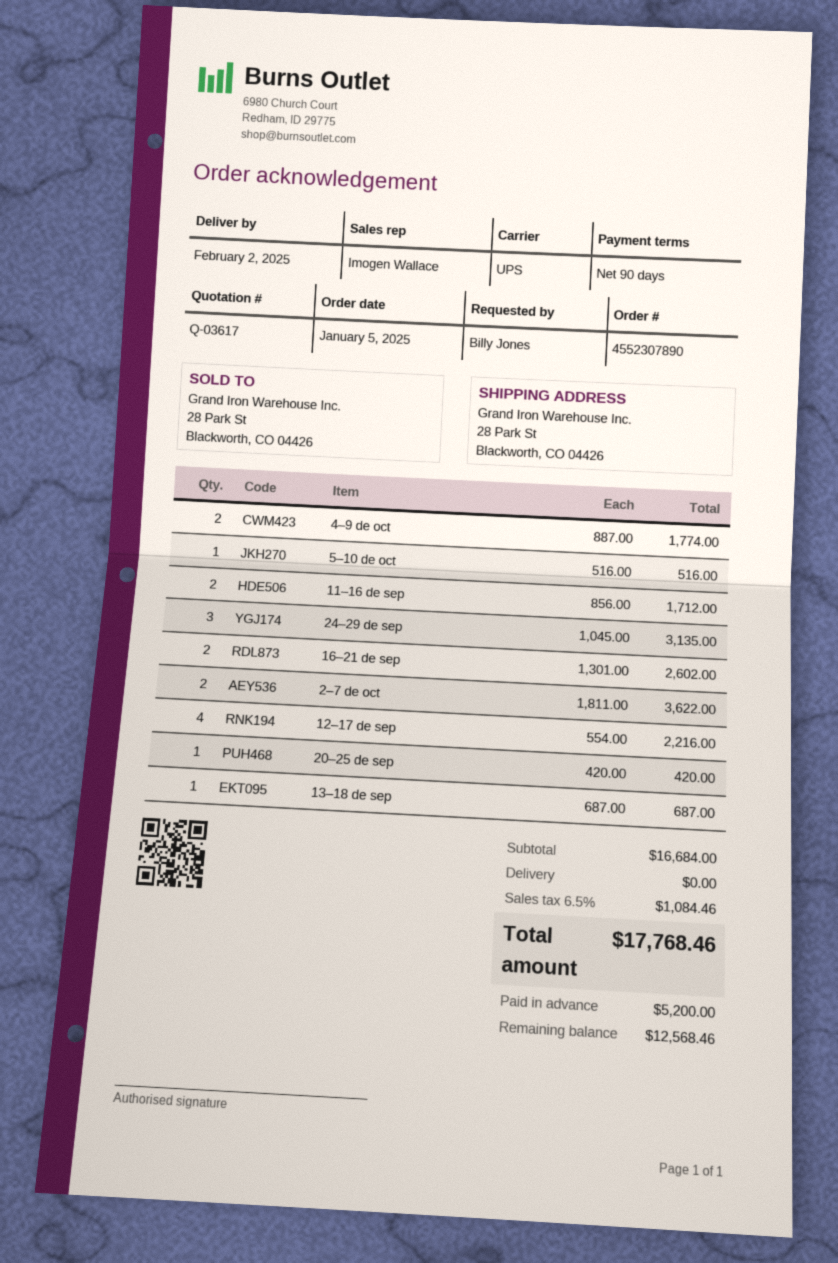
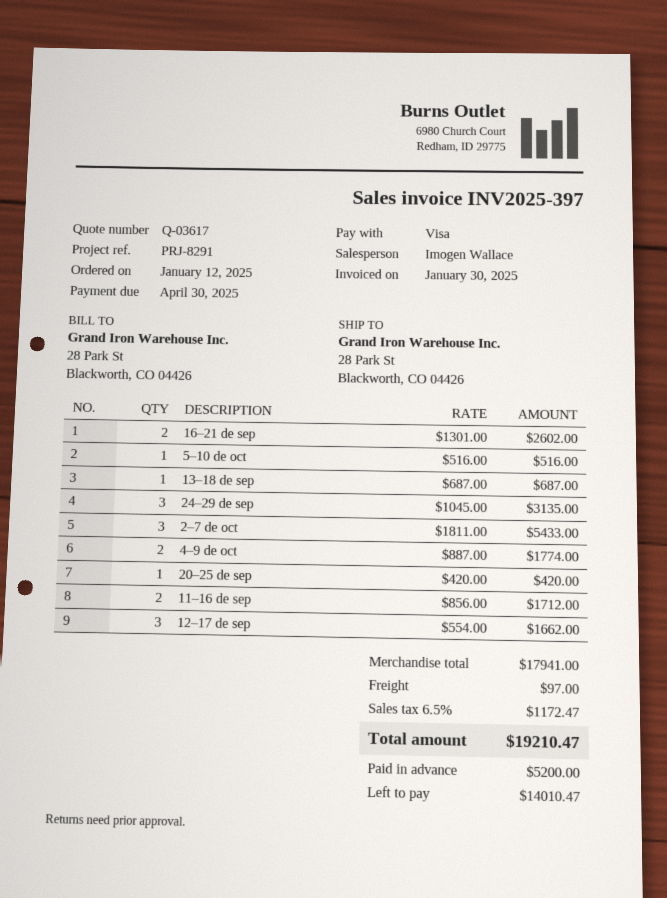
order date: 2025-01-05 -> 2025-01-12
2–7 de oct: 2 x 1811.00 = 3622.00 -> 3 x 1811.00 = 5433.00
12–17 de sep: 4 x 554.00 = 2216.00 -> 3 x 554.00 = 1662.00
subtotal: 16684.00 -> 17941.00
shipping: 0.00 -> 97.00
tax: 6.5% = 1084.46 -> 6.5% = 1172.47
total: 17768.46 -> 19210.47
balance: 12568.46 -> 14010.47

